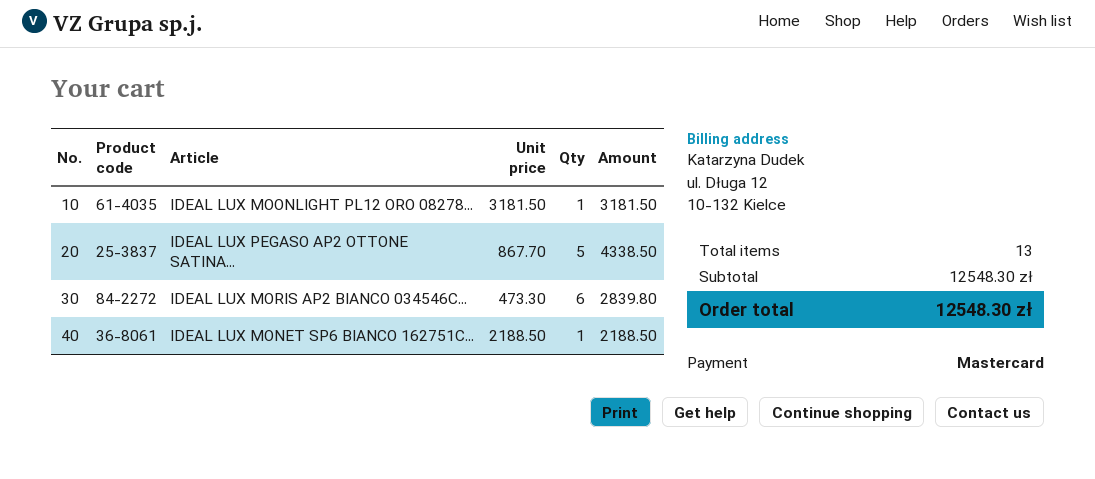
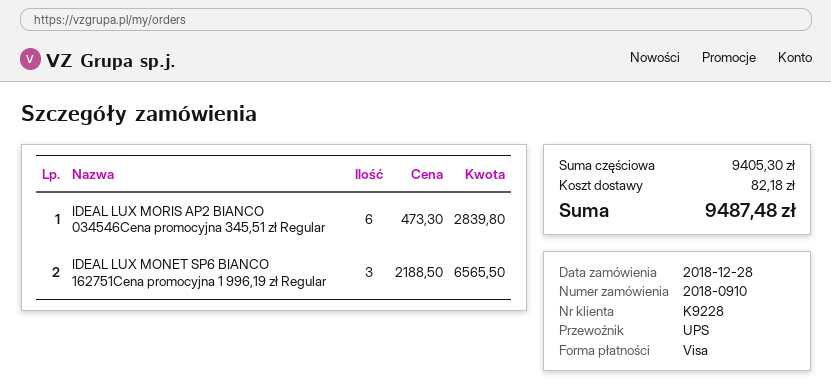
payment method: Mastercard -> Visa
IDEAL LUX MOONLIGHT PL12 ORO 08278...: 1 x 3181.50 = 3181.50 -> none
IDEAL LUX PEGASO AP2 OTTONE SATINA...: 5 x 867.70 = 4338.50 -> none
IDEAL LUX MONET SP6 BIANCO 162751C...: 1 x 2188.50 = 2188.50 -> 3 x 2188.50 = 6565.50
subtotal: 12548.30 -> 9405.30
shipping: none -> 82.18
total: 12548.30 -> 9487.48

